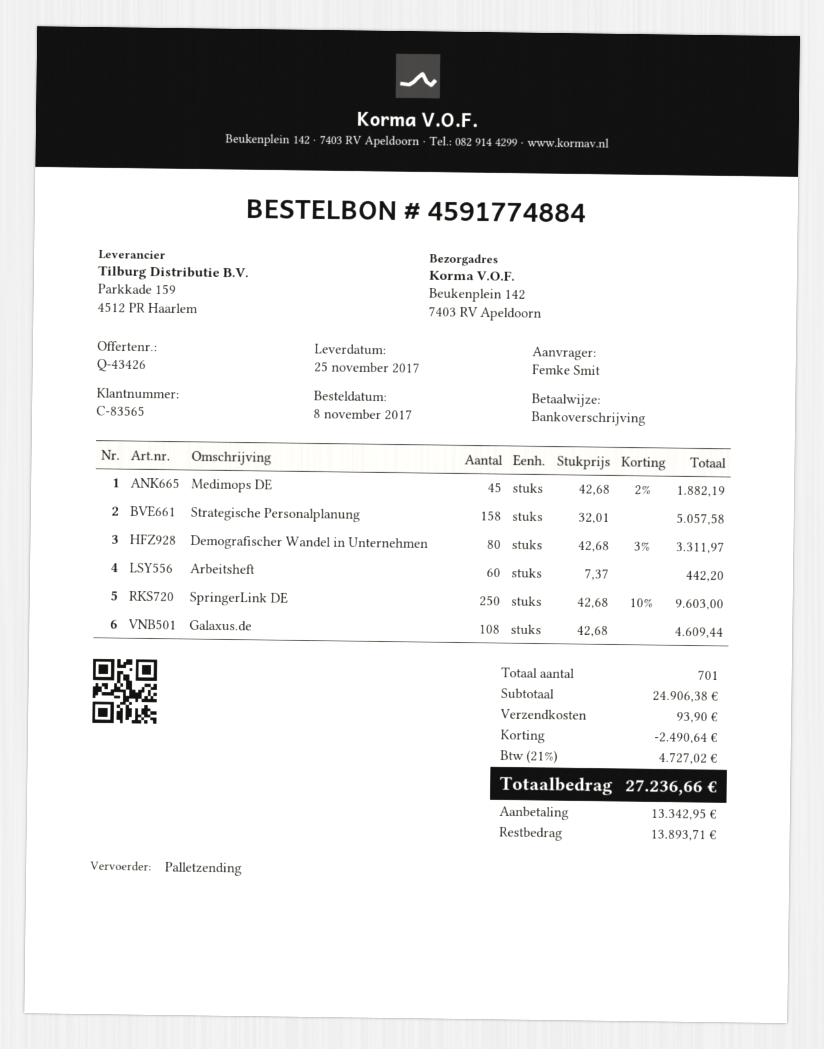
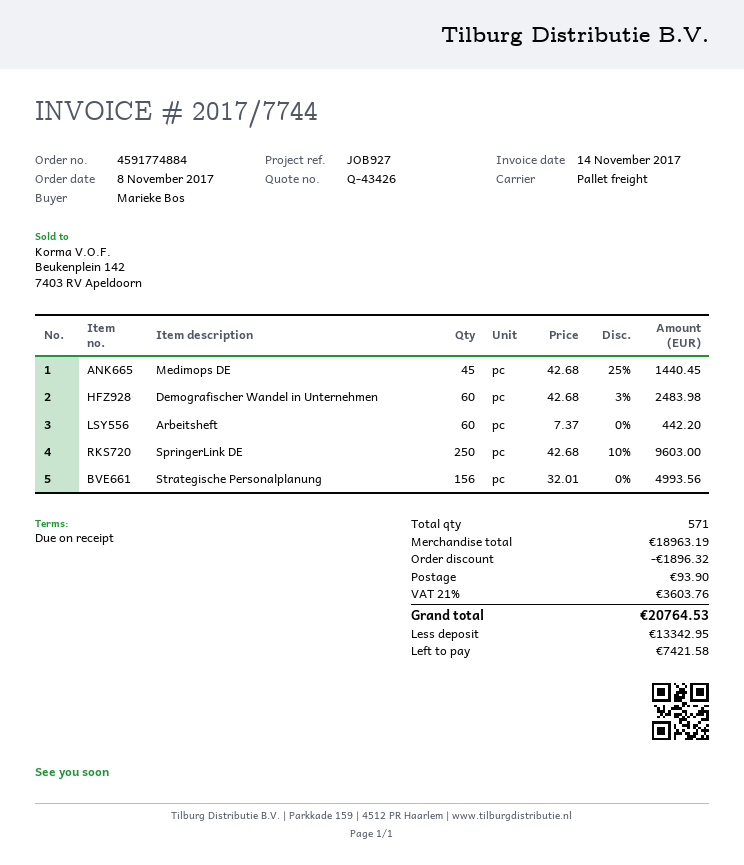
ordered by: Femke Smit -> Marieke Bos
Medimops DE: 45 x 42.68 - 2% = 1882.19 -> 45 x 42.68 - 25% = 1440.45
Strategische Personalplanung: 158 x 32.01 = 5057.58 -> 156 x 32.01 = 4993.56
Demografischer Wandel in Unternehmen: 80 x 42.68 - 3% = 3311.97 -> 60 x 42.68 - 3% = 2483.98
Galaxus.de: 108 x 42.68 = 4609.44 -> none
total quantity: 701 -> 571
subtotal: 24906.38 -> 18963.19
discount: 2490.64 -> 1896.32
tax: 21% = 4727.02 -> 21% = 3603.76
total: 27236.66 -> 20764.53
balance: 13893.71 -> 7421.58

